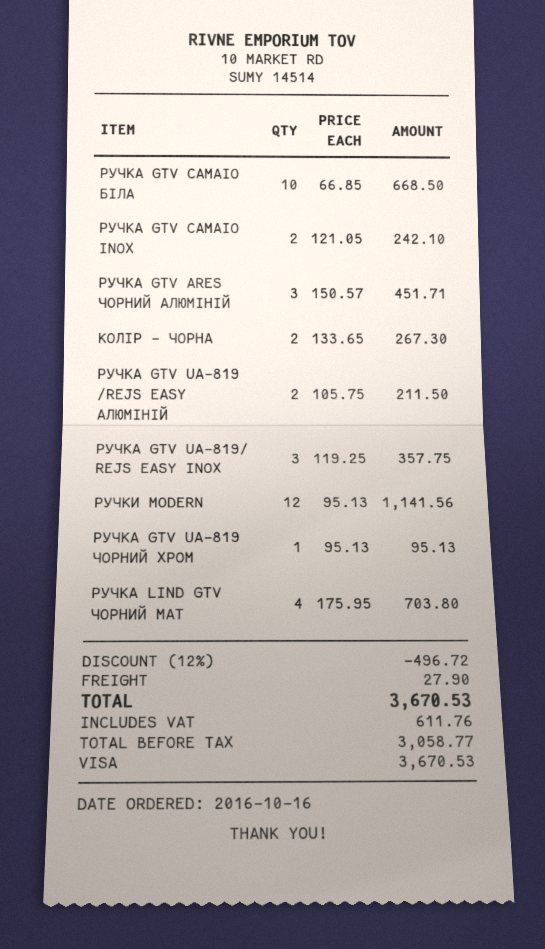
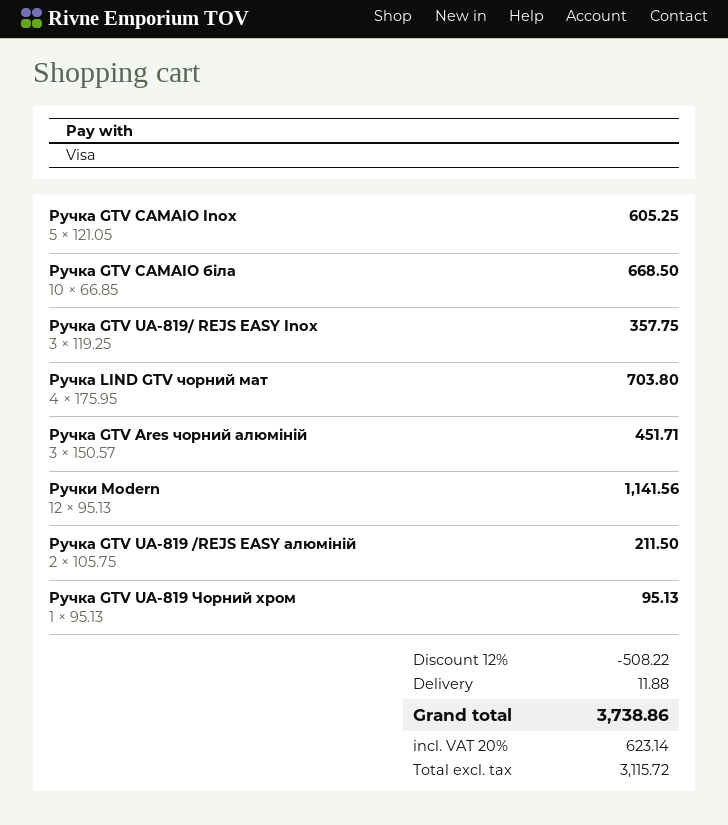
РУЧКА GTV CAMAIO INOX: 2 x 121.05 = 242.10 -> 5 x 121.05 = 605.25
КОЛІР - ЧОРНА: 2 x 133.65 = 267.30 -> none
discount: 12% = 496.72 -> 12% = 508.22
shipping: 27.90 -> 11.88
net: 3058.77 -> 3115.72
tax: 611.76 -> 623.14
total: 3670.53 -> 3738.86

